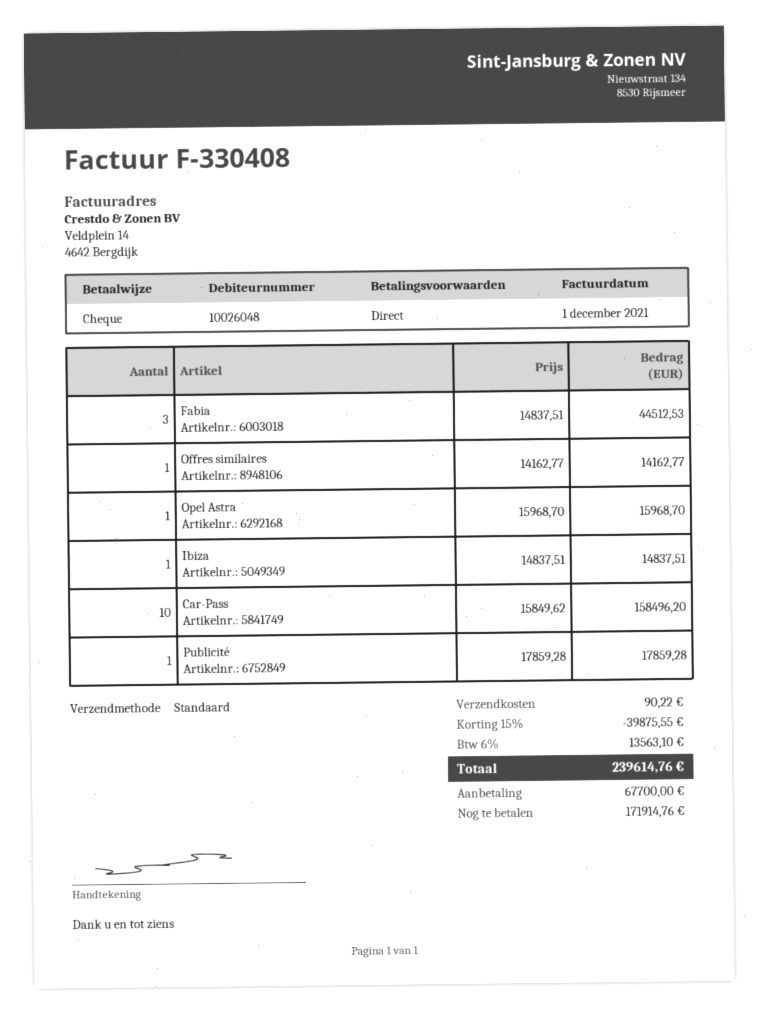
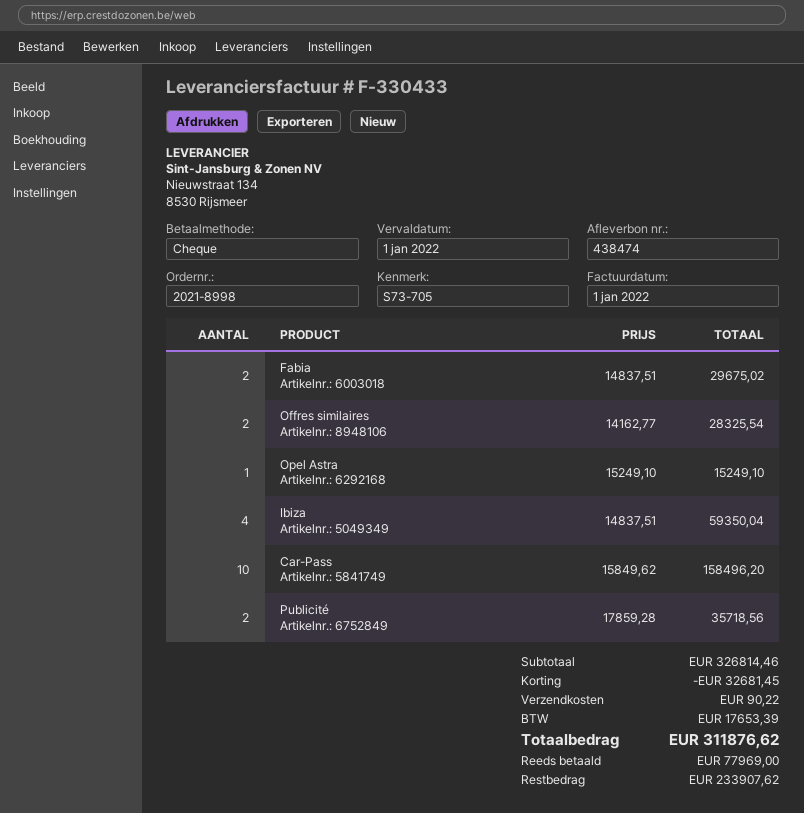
invoice number: F-330408 -> F-330433
invoice date: 2021-12-01 -> 2022-01-01
Fabia: 3 x 14837.51 = 44512.53 -> 2 x 14837.51 = 29675.02
Offres similaires: 1 x 14162.77 = 14162.77 -> 2 x 14162.77 = 28325.54
Opel Astra: 1 x 15968.70 = 15968.70 -> 1 x 15249.10 = 15249.10
Ibiza: 1 x 14837.51 = 14837.51 -> 4 x 14837.51 = 59350.04
Publicité: 1 x 17859.28 = 17859.28 -> 2 x 17859.28 = 35718.56
discount: 39875.55 -> 32681.45
tax: 13563.10 -> 17653.39
total: 239614.76 -> 311876.62
deposit: 67700.00 -> 77969.00
balance: 171914.76 -> 233907.62

